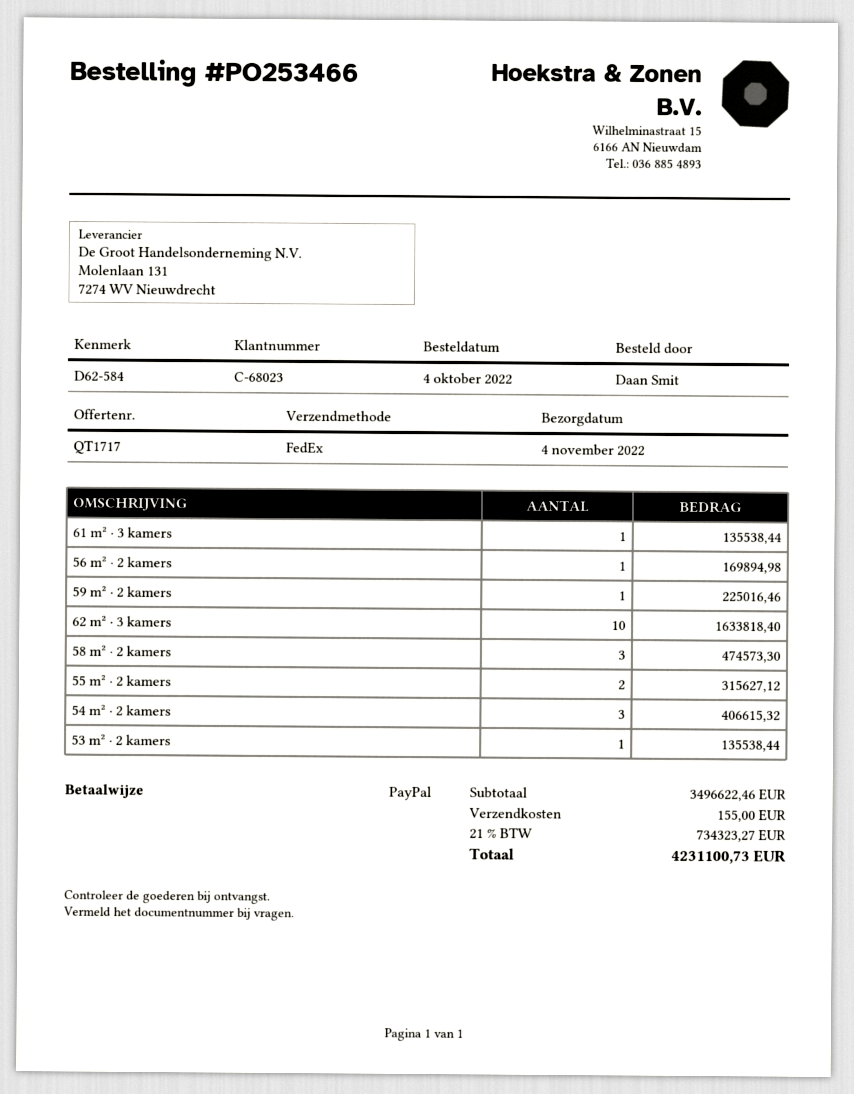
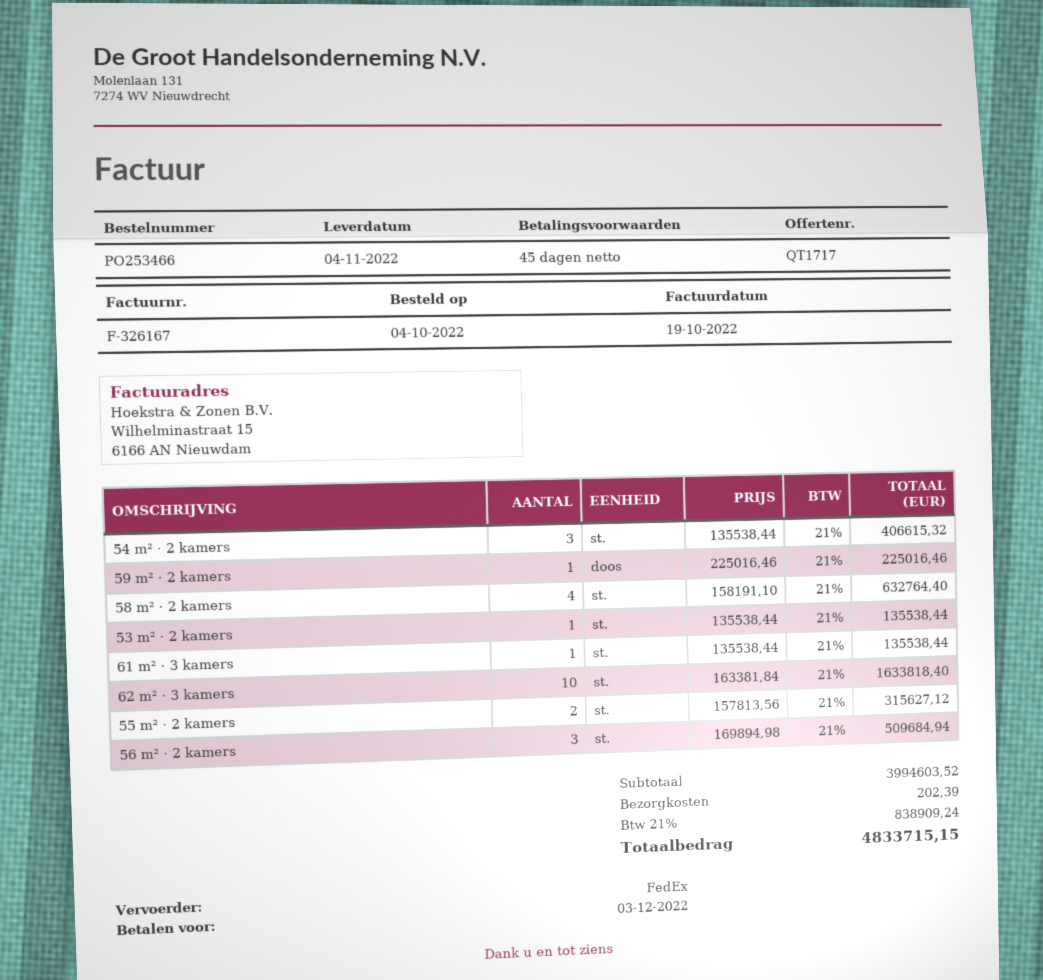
56 m² · 2 kamers: 1 for 169894.98 -> 3 for 509684.94
58 m² · 2 kamers: 3 for 474573.30 -> 4 for 632764.40
subtotal: 3496622.46 -> 3994603.52
shipping: 155.00 -> 202.39
tax: 21% = 734323.27 -> 21% = 838909.24
total: 4231100.73 -> 4833715.15

